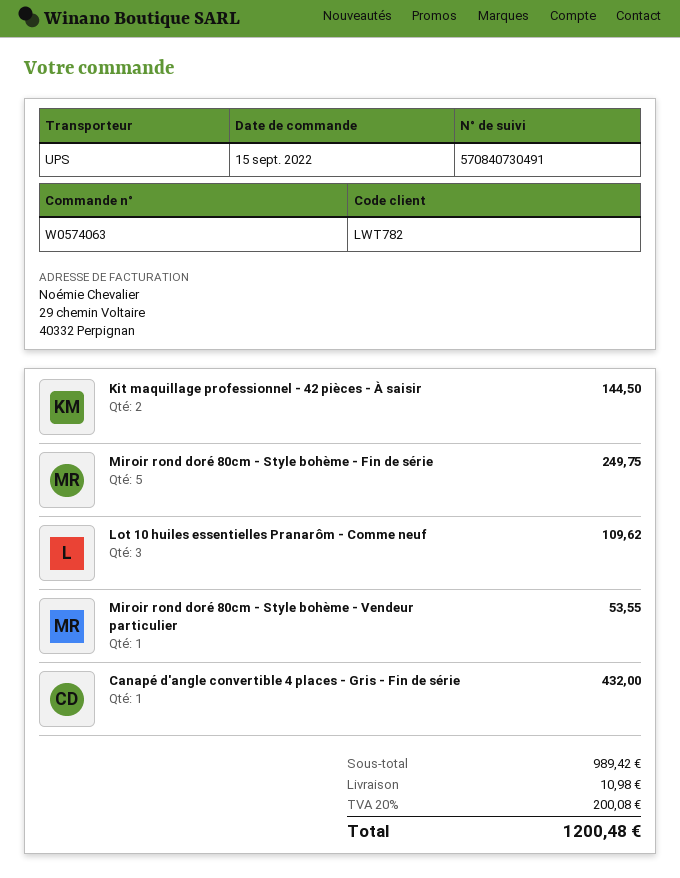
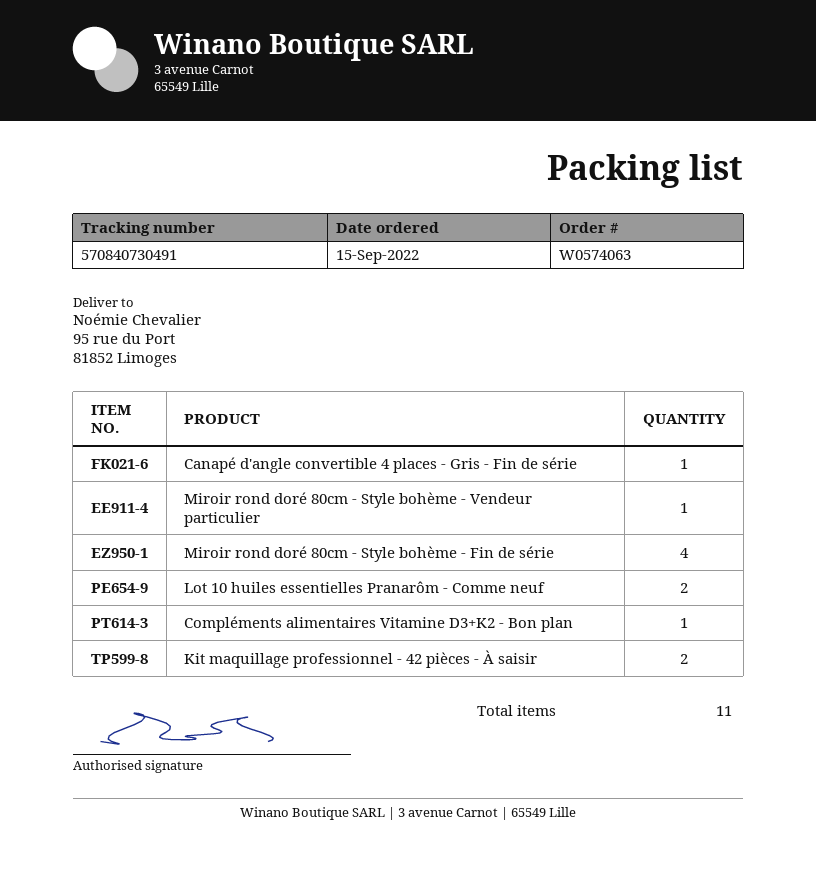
Miroir rond doré 80cm - Style bohème - Fin de série: 5 -> 4
Lot 10 huiles essentielles Pranarôm - Comme neuf: 3 -> 2
Compléments alimentaires Vitamine D3+K2 - Bon plan: none -> 1

